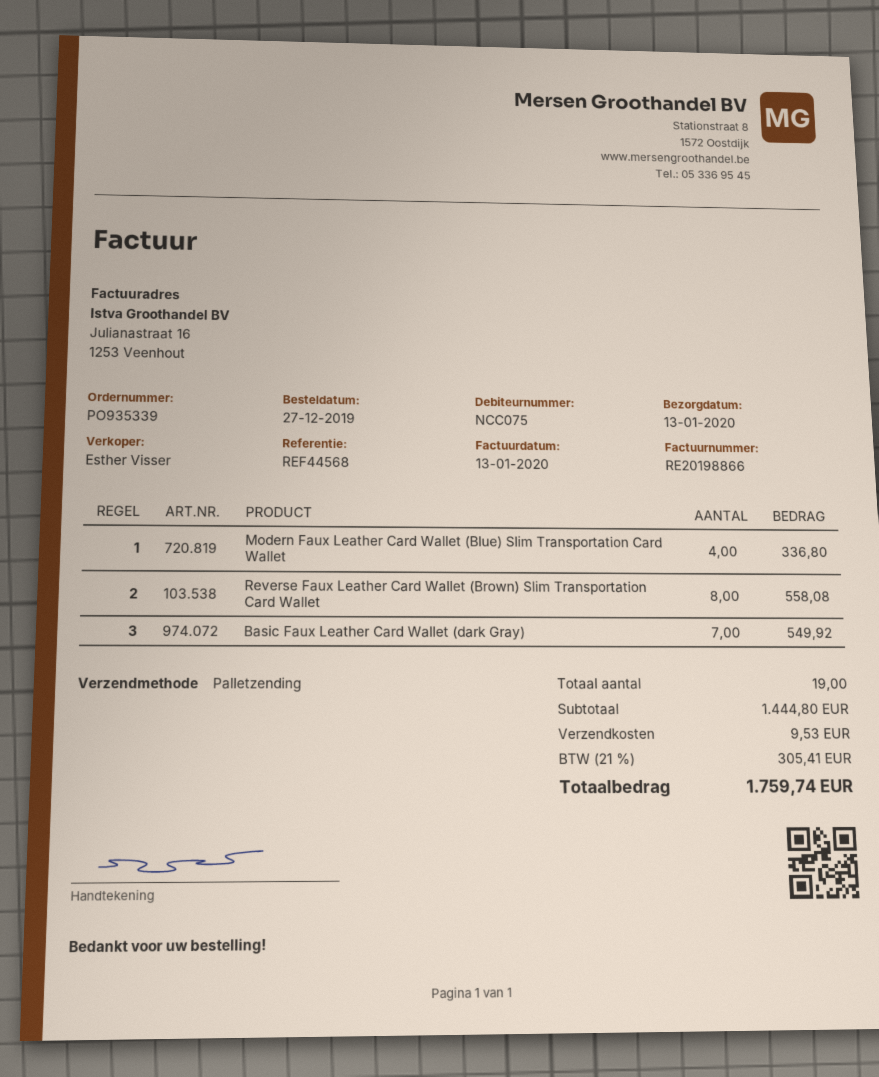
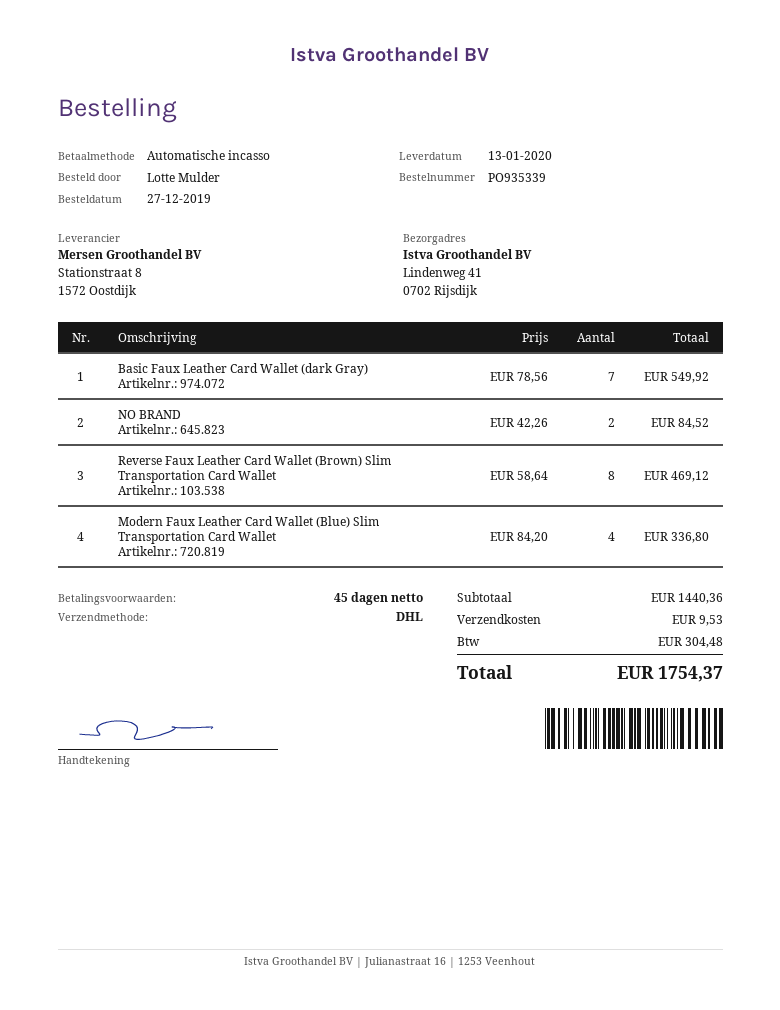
shipping method: pallet freight -> DHL
Reverse Faux Leather Card Wallet (Brown) Slim Transportation Card Wallet: 8 for 558.08 -> 8 for 469.12
NO BRAND: none -> 2 for 84.52
subtotal: 1444.80 -> 1440.36
tax: 305.41 -> 304.48
total: 1759.74 -> 1754.37

